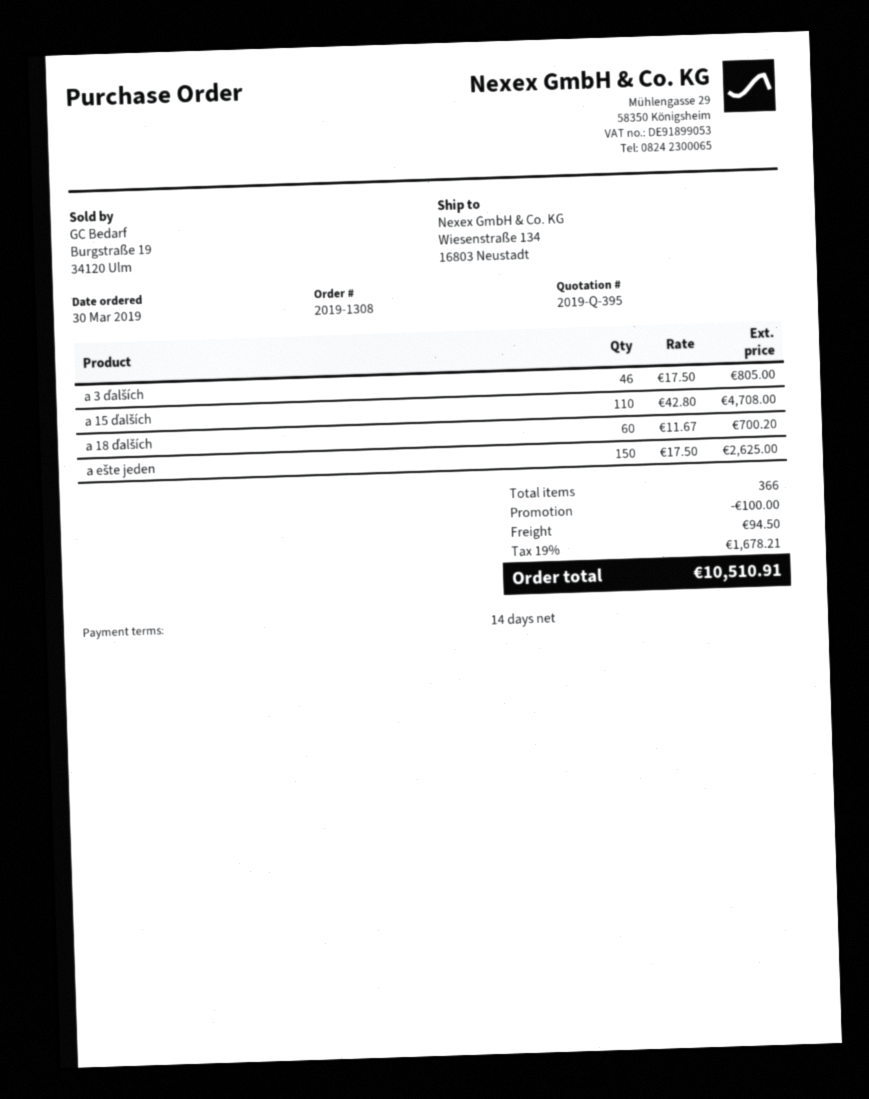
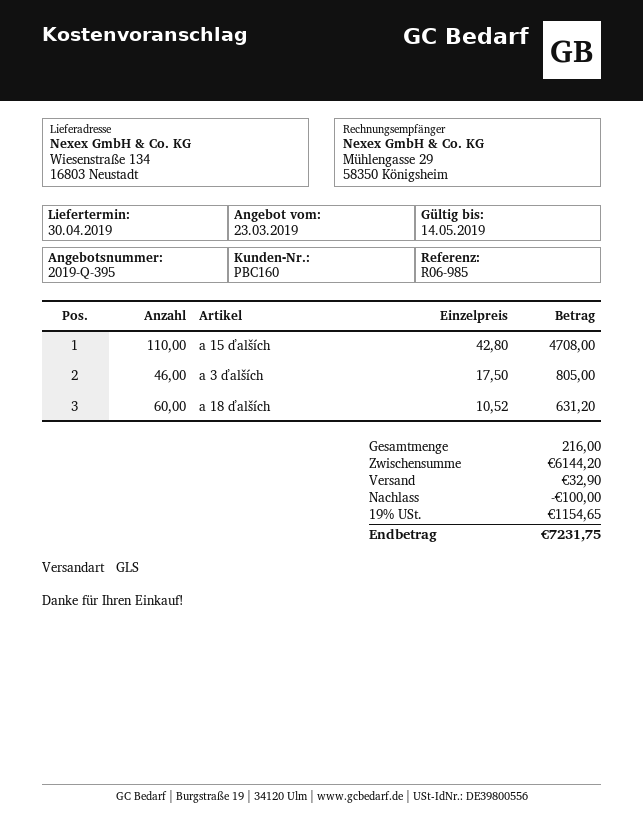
a 18 ďalších: 60 x 11.67 = 700.20 -> 60 x 10.52 = 631.20
a ešte jeden: 150 x 17.50 = 2625.00 -> none
total quantity: 366 -> 216
shipping: 94.50 -> 32.90
tax: 19% = 1678.21 -> 19% = 1154.65
total: 10510.91 -> 7231.75

